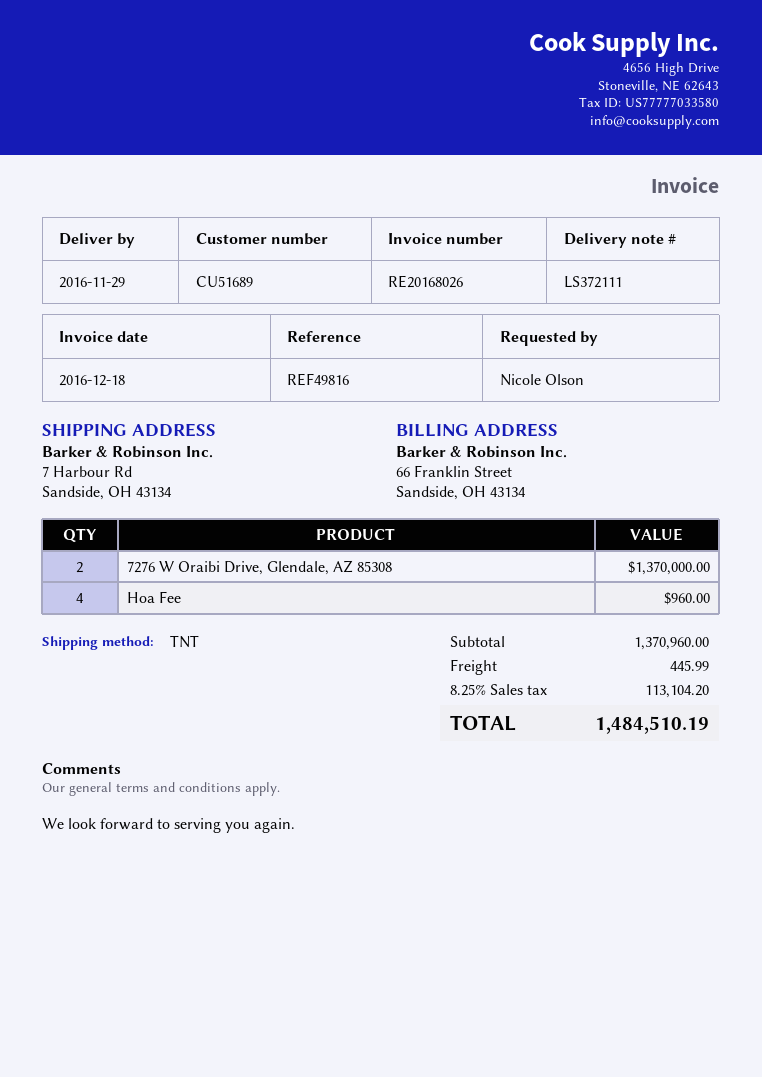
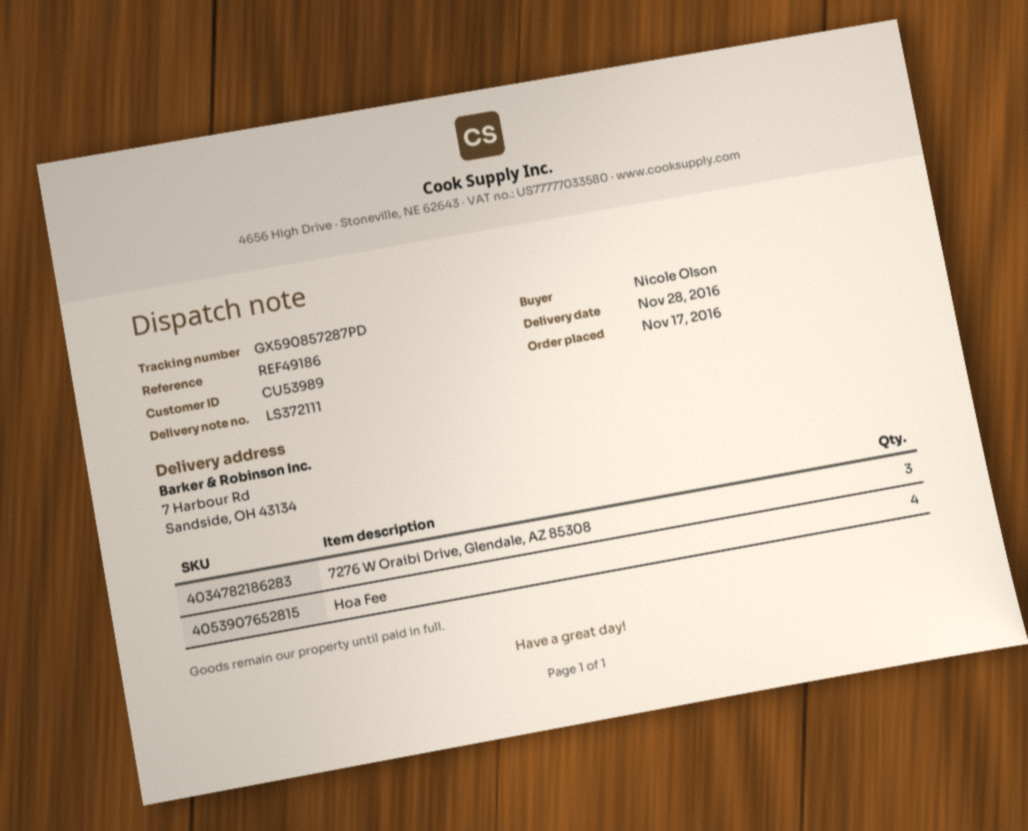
delivery date: 2016-11-29 -> 2016-11-28
customer number: CU51689 -> CU53989
reference: REF49816 -> REF49186
7276 W Oraibi Drive, Glendale, AZ 85308: 2 -> 3

